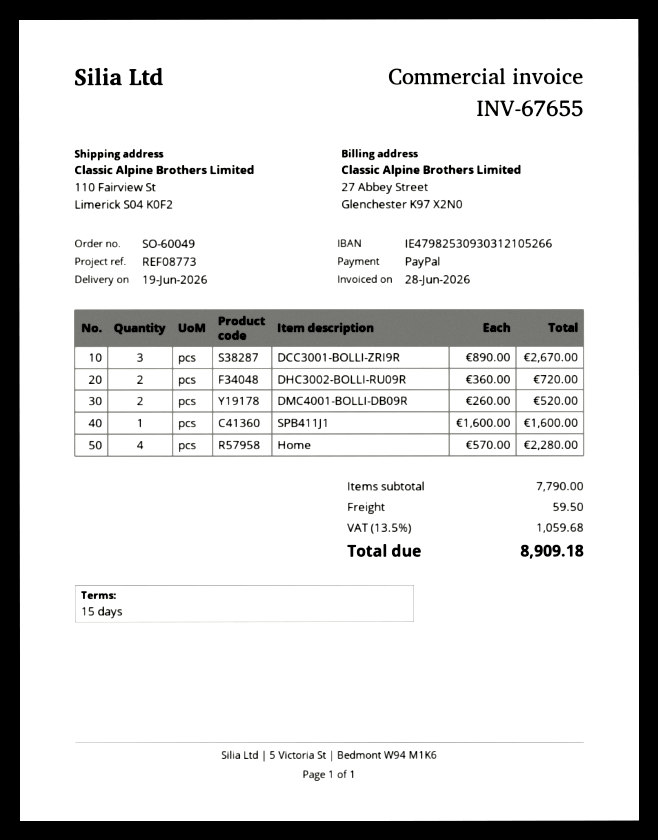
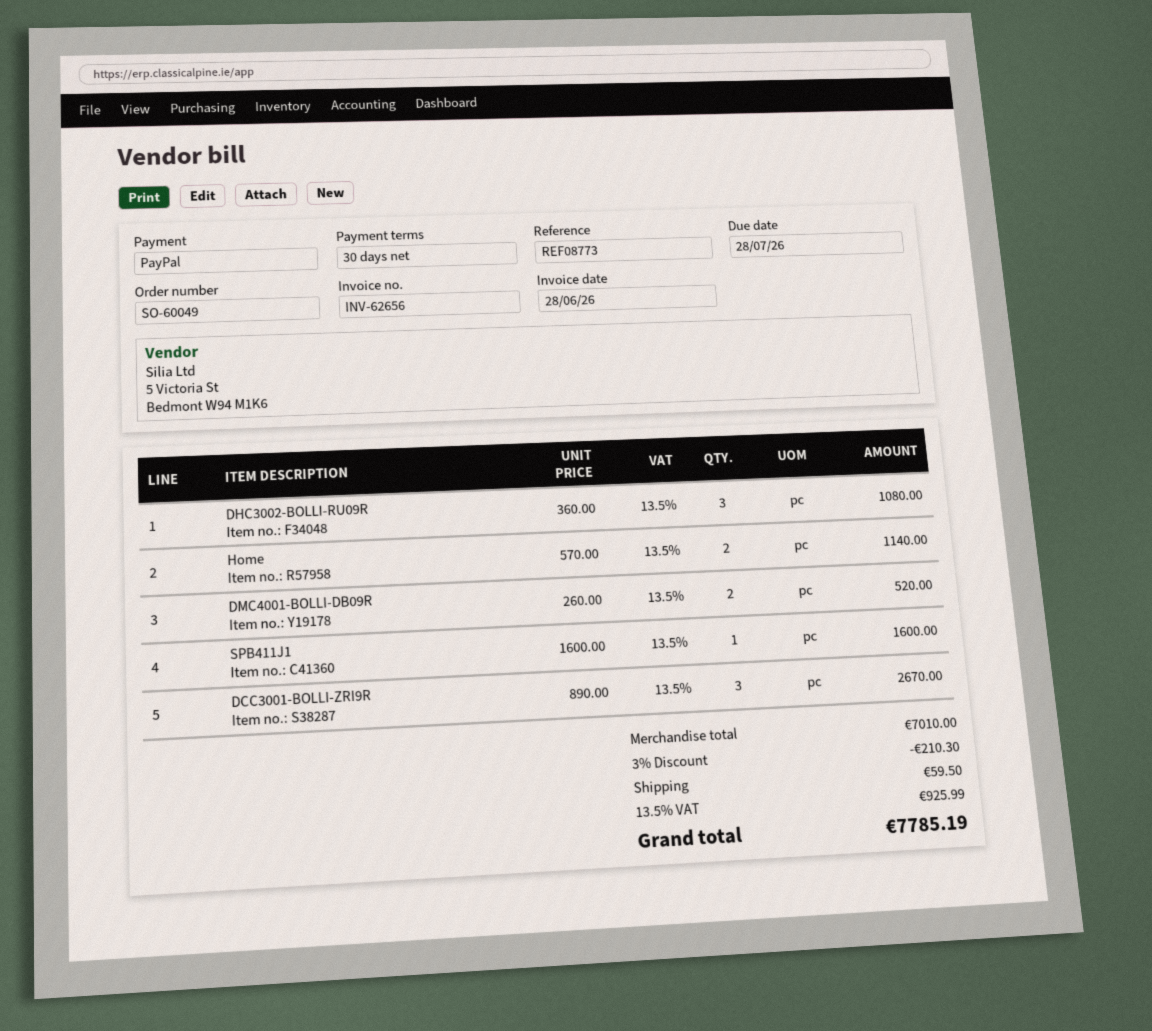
invoice number: INV-67655 -> INV-62656
payment terms: 15 days -> 30 days
DHC3002-BOLLI-RU09R: 2 x 360.00 = 720.00 -> 3 x 360.00 = 1080.00
Home: 4 x 570.00 = 2280.00 -> 2 x 570.00 = 1140.00
subtotal: 7790.00 -> 7010.00
discount: none -> 3% = 210.30
tax: 13.5% = 1059.68 -> 13.5% = 925.99
total: 8909.18 -> 7785.19

